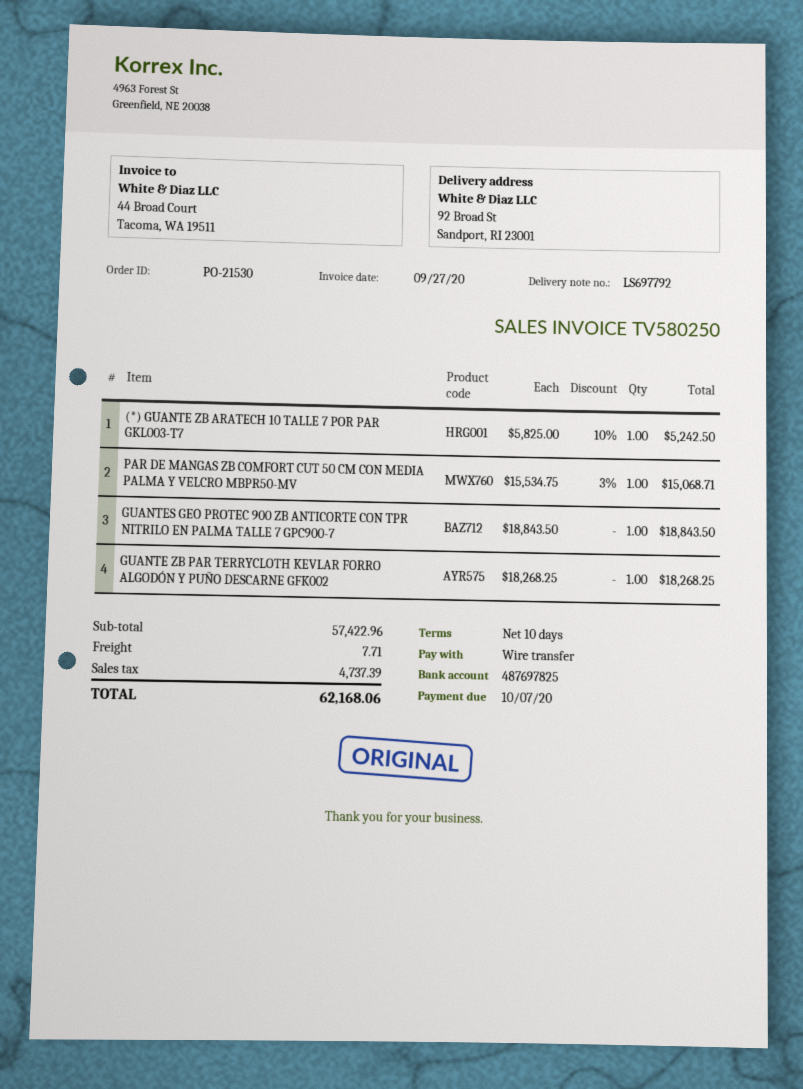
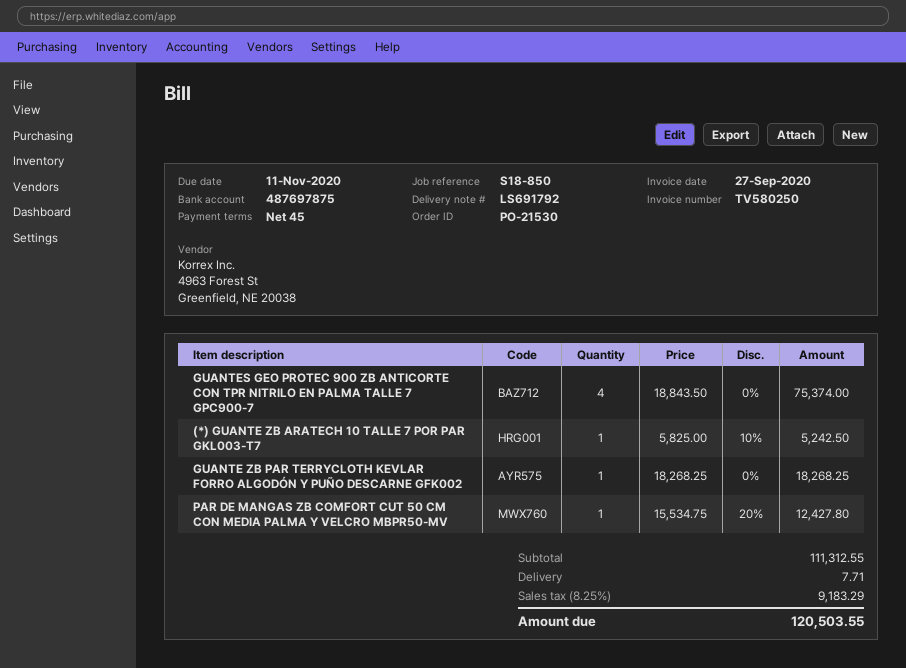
delivery note number: LS697792 -> LS691792
payment terms: 10 days -> 45 days
due date: 2020-10-07 -> 2020-11-11
bank account: 487697825 -> 487697875
PAR DE MANGAS ZB COMFORT CUT 50 CM CON MEDIA PALMA Y VELCRO MBPR50-MV: 1 x 15534.75 - 3% = 15068.71 -> 1 x 15534.75 - 20% = 12427.80
GUANTES GEO PROTEC 900 ZB ANTICORTE CON TPR NITRILO EN PALMA TALLE 7 GPC900-7: 1 x 18843.50 = 18843.50 -> 4 x 18843.50 = 75374.00
subtotal: 57422.96 -> 111312.55
tax: 4737.39 -> 9183.29
total: 62168.06 -> 120503.55

